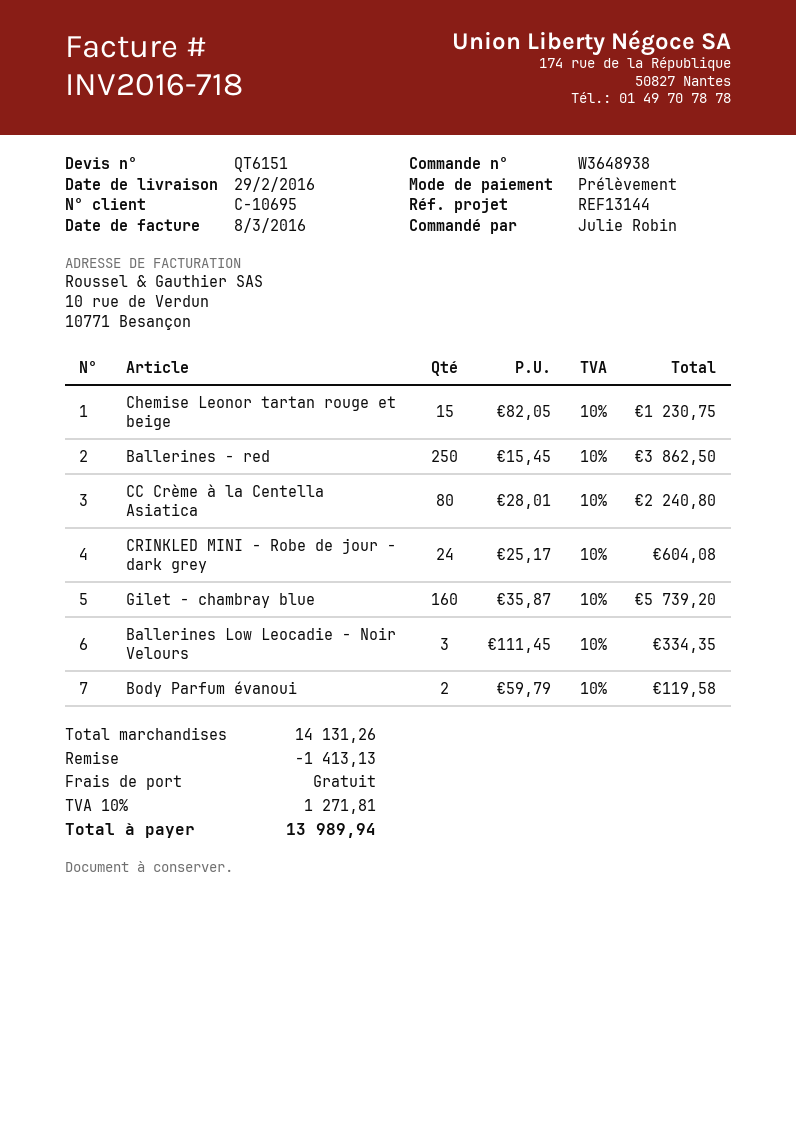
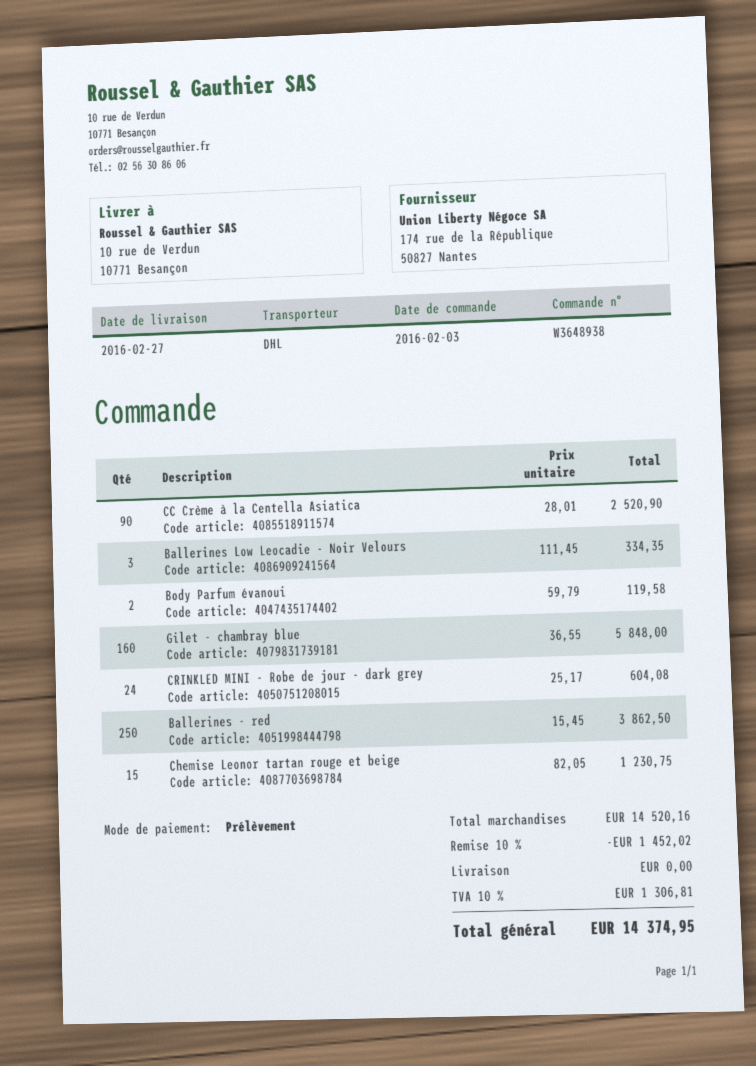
delivery date: 2016-02-29 -> 2016-02-27
CC Crème à la Centella Asiatica: 80 x 28.01 = 2240.80 -> 90 x 28.01 = 2520.90
Gilet - chambray blue: 160 x 35.87 = 5739.20 -> 160 x 36.55 = 5848.00
subtotal: 14131.26 -> 14520.16
discount: 1413.13 -> 1452.02
tax: 10% = 1271.81 -> 10% = 1306.81
total: 13989.94 -> 14374.95

